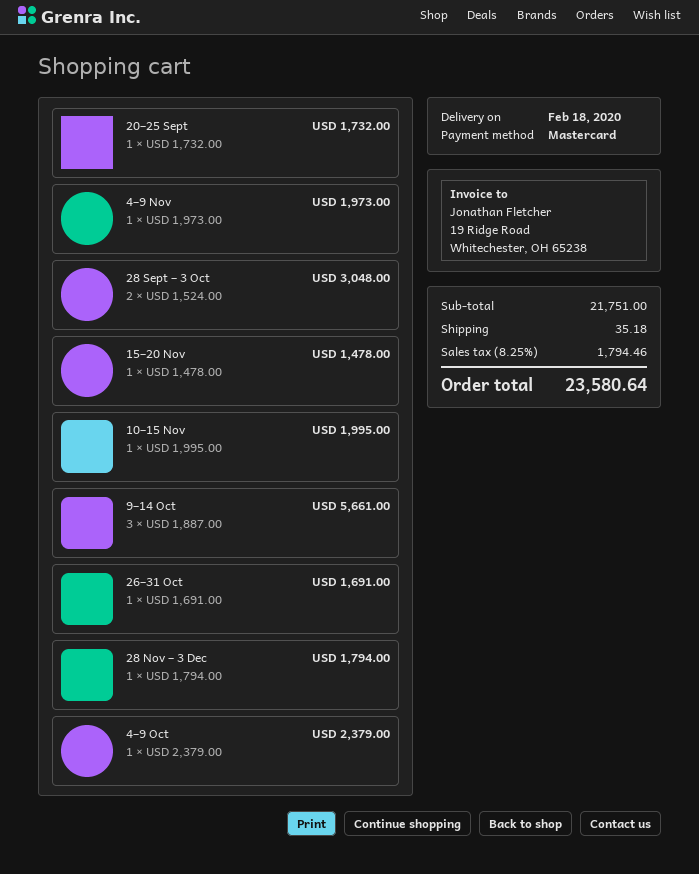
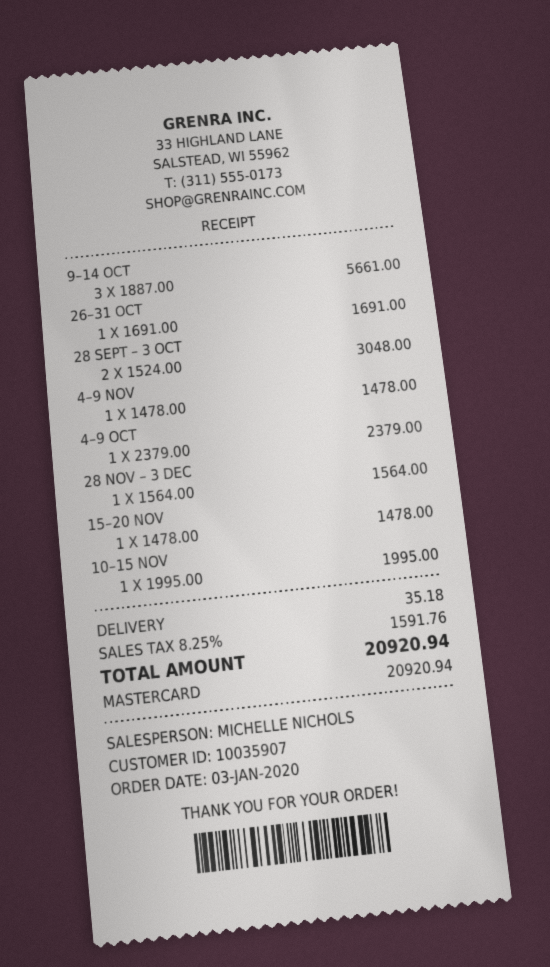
20–25 Sept: 1 x 1732.00 = 1732.00 -> none
4–9 Nov: 1 x 1973.00 = 1973.00 -> 1 x 1478.00 = 1478.00
28 Nov – 3 Dec: 1 x 1794.00 = 1794.00 -> 1 x 1564.00 = 1564.00
tax: 8.25% = 1794.46 -> 8.25% = 1591.76
total: 23580.64 -> 20920.94

